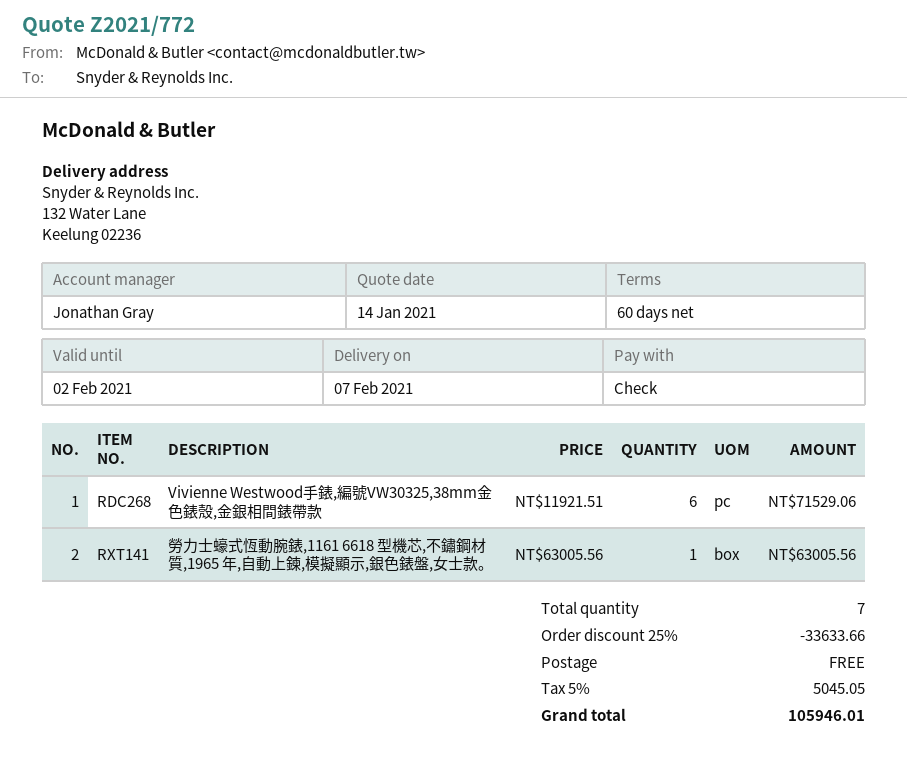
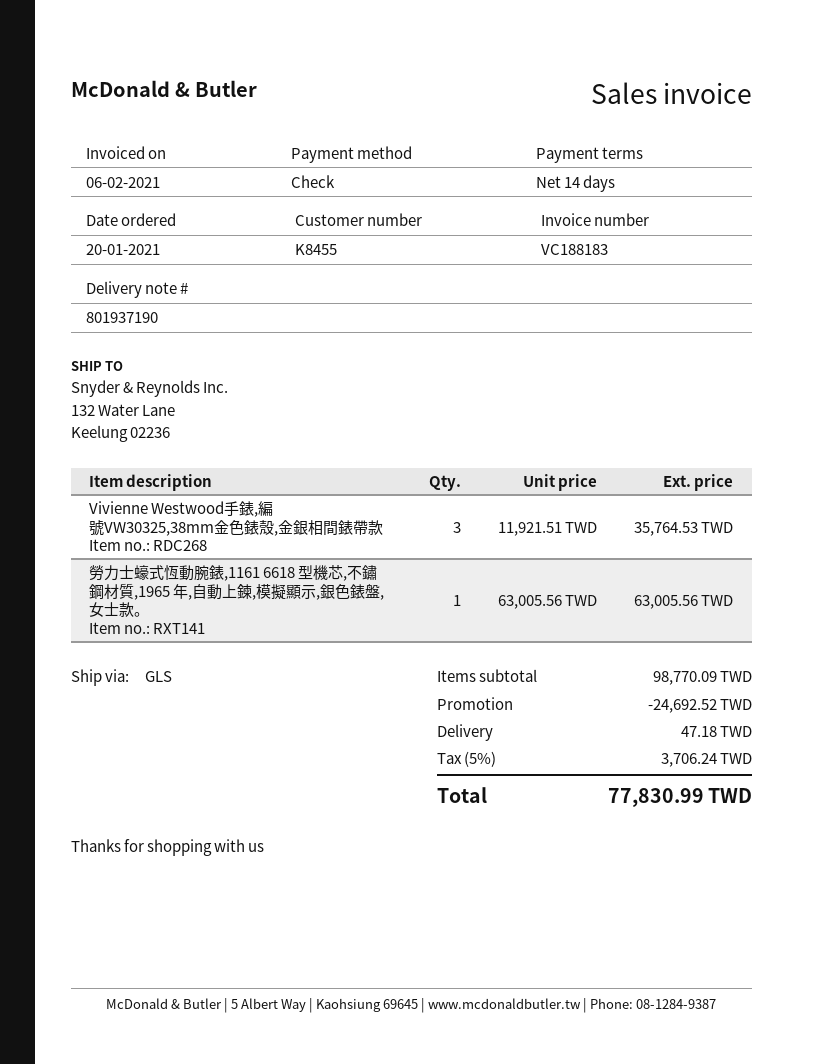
payment terms: 60 days -> 14 days
Vivienne Westwood手錶,編號VW30325,38mm金色錶殼,金銀相間錶帶款: 6 x 11921.51 = 71529.06 -> 3 x 11921.51 = 35764.53
discount: 33633.66 -> 24692.52
shipping: 0.00 -> 47.18
tax: 5% = 5045.05 -> 5% = 3706.24
total: 105946.01 -> 77830.99

